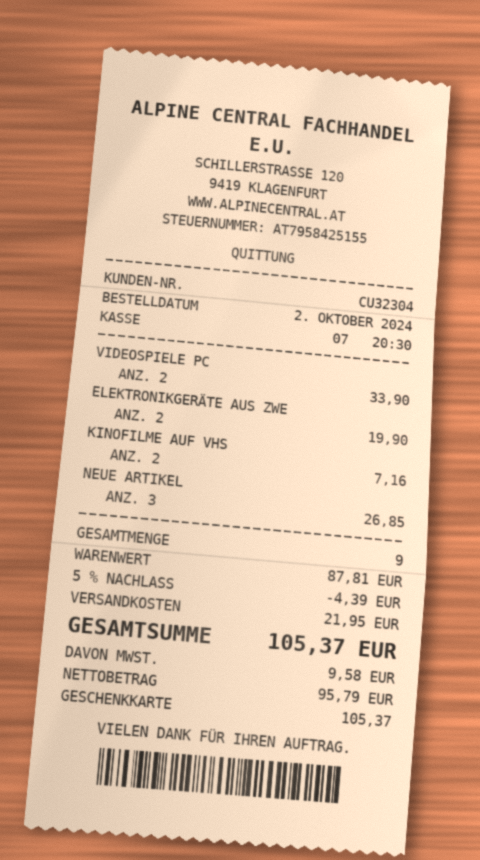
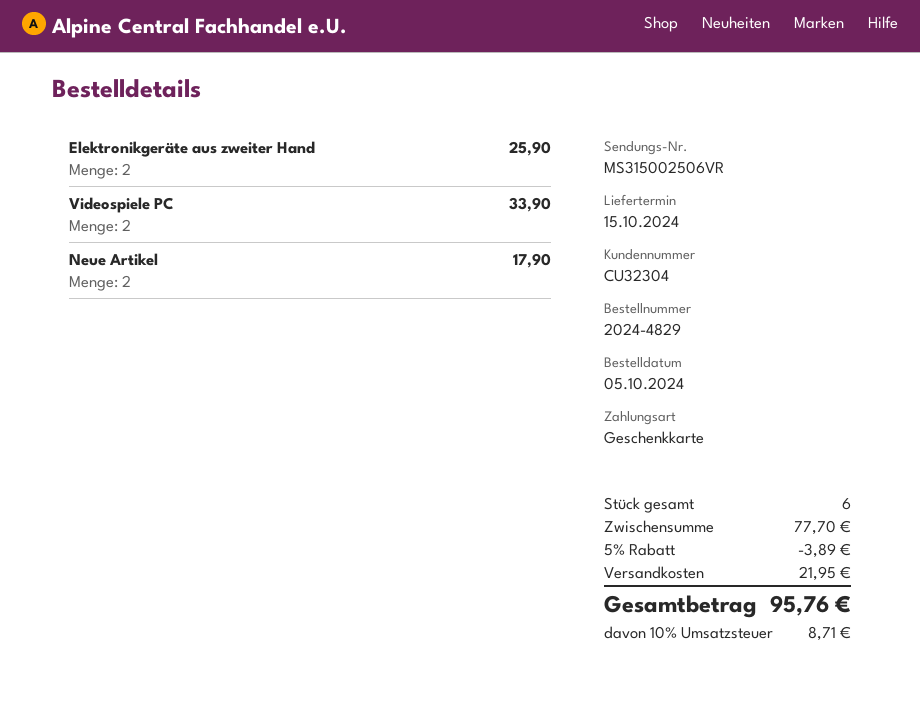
order date: 2024-10-02 -> 2024-10-05
ELEKTRONIKGERÄTE AUS ZWE: 2 for 19.90 -> 2 for 25.90
KINOFILME AUF VHS: 2 for 7.16 -> none
NEUE ARTIKEL: 3 for 26.85 -> 2 for 17.90
total quantity: 9 -> 6
subtotal: 87.81 -> 77.70
discount: 5% = 4.39 -> 5% = 3.89
tax: 9.58 -> 8.71
total: 105.37 -> 95.76

